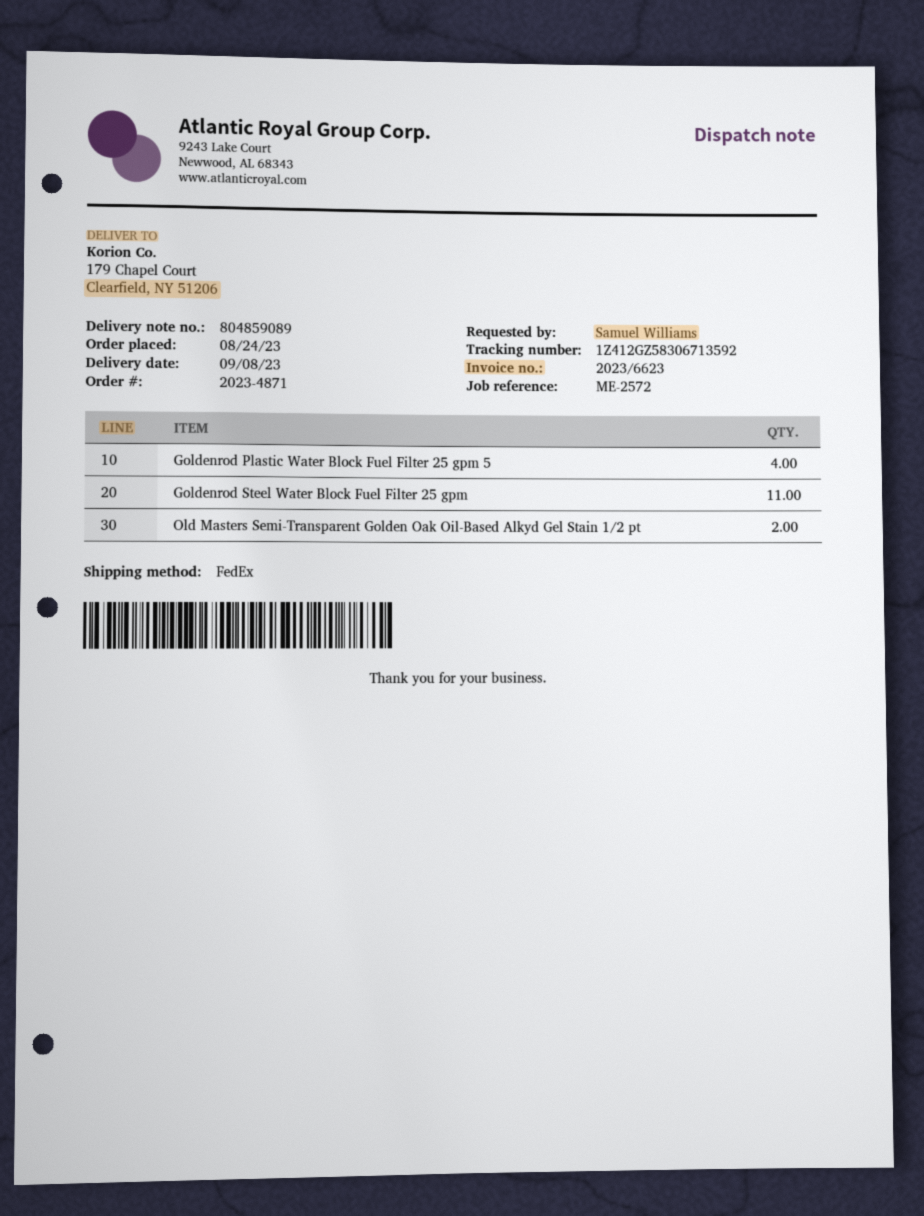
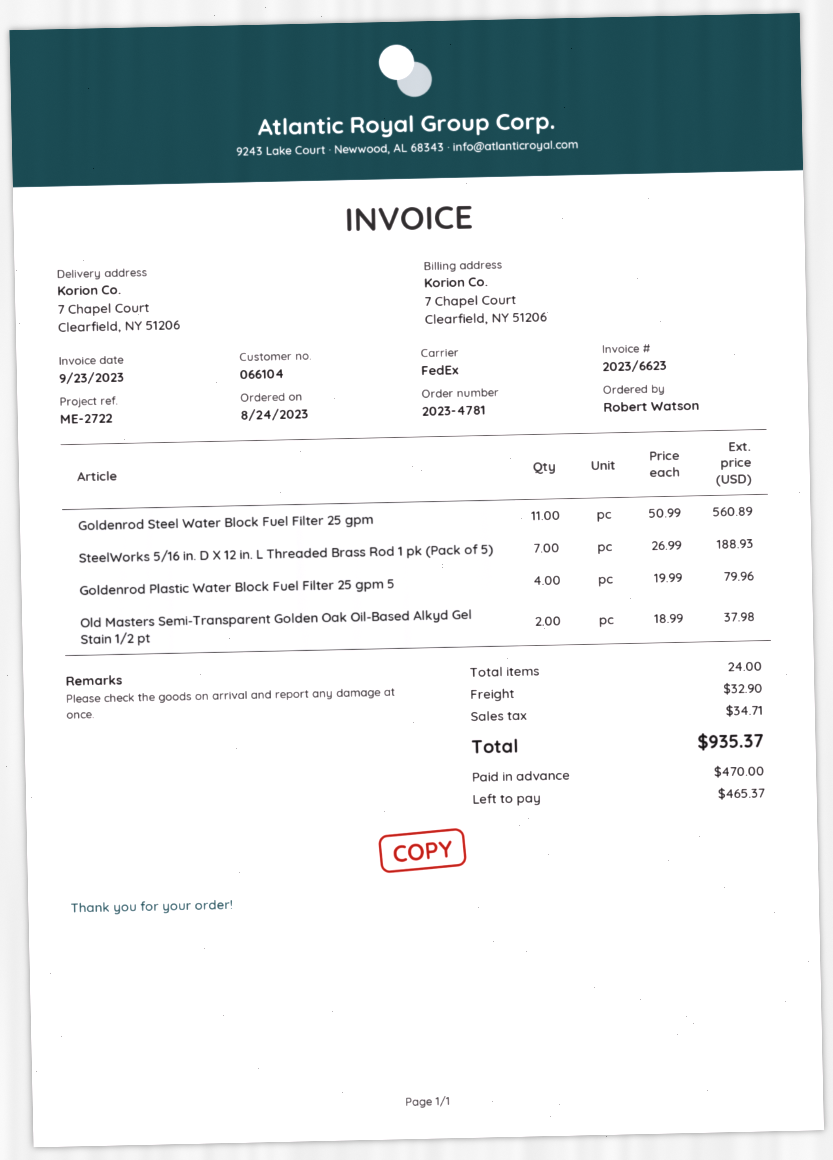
order number: 2023-4871 -> 2023-4781
reference: ME-2572 -> ME-2722
ordered by: Samuel Williams -> Robert Watson
ship to: 179 Chapel Court, Clearfield, NY 51206 -> 7 Chapel Court, Clearfield, NY 51206
SteelWorks 5/16 in. D X 12 in. L Threaded Brass Rod 1 pk (Pack of 5): none -> 7

